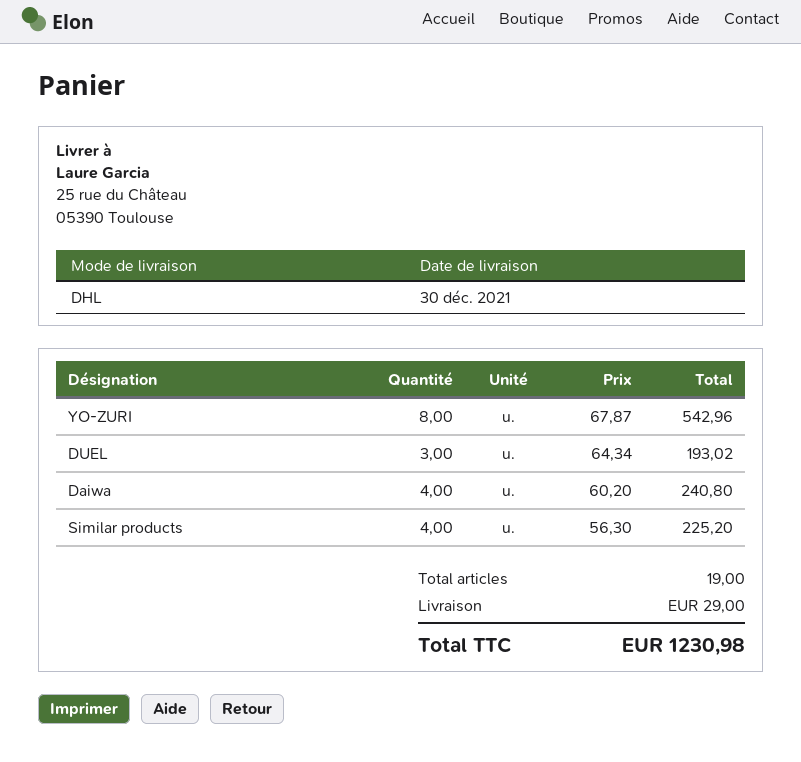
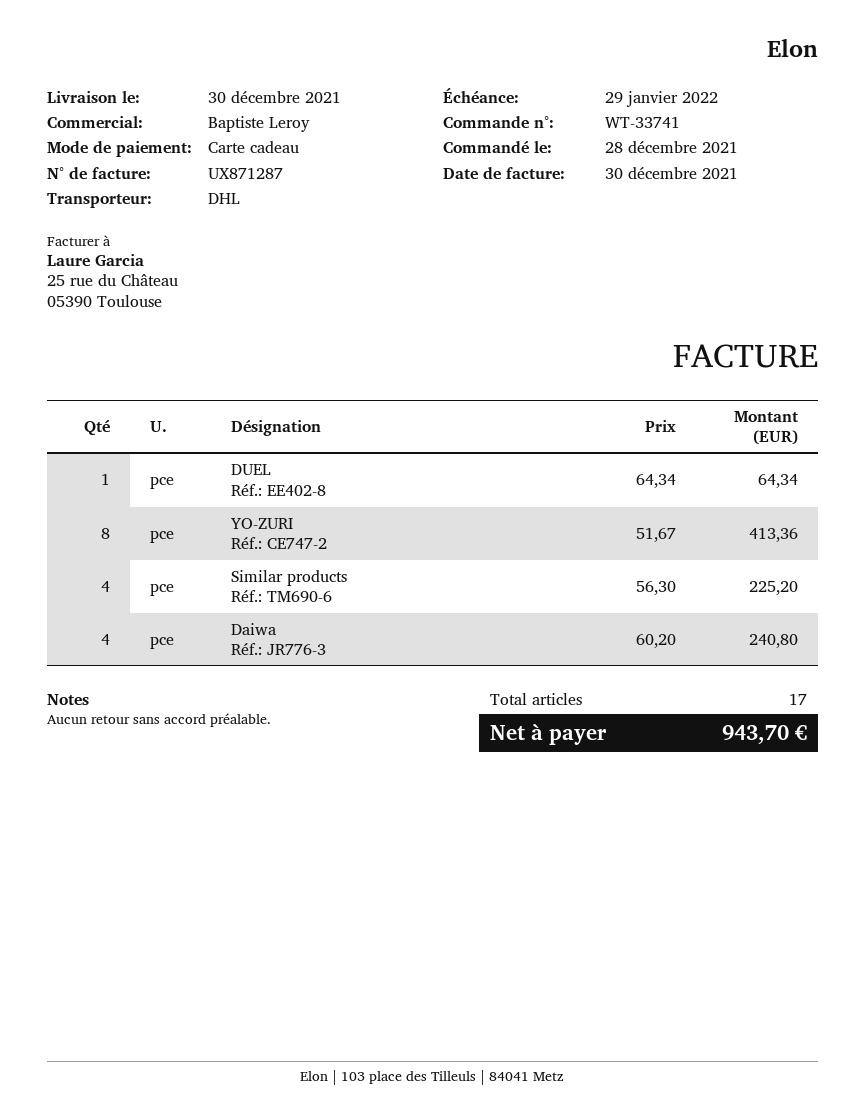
YO-ZURI: 8 x 67.87 = 542.96 -> 8 x 51.67 = 413.36
DUEL: 3 x 64.34 = 193.02 -> 1 x 64.34 = 64.34
total quantity: 19 -> 17
shipping: 29.00 -> none
total: 1230.98 -> 943.70

